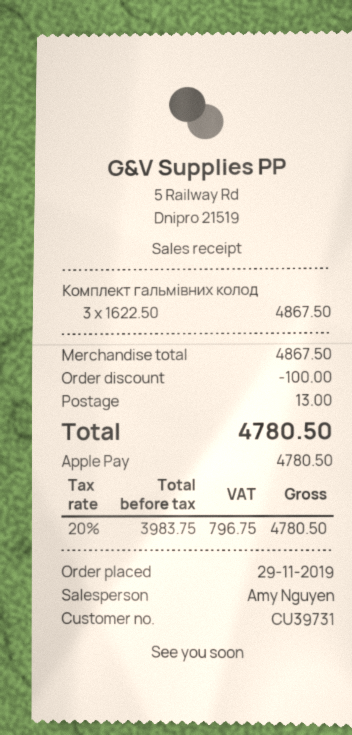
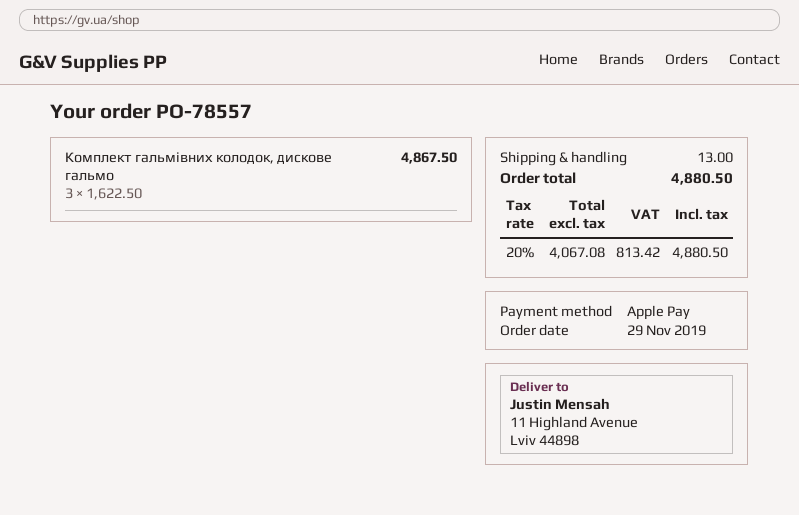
discount: 100.00 -> none
net: 3983.75 -> 4067.08
tax: 20% = 796.75 -> 20% = 813.42
total: 4780.50 -> 4880.50

